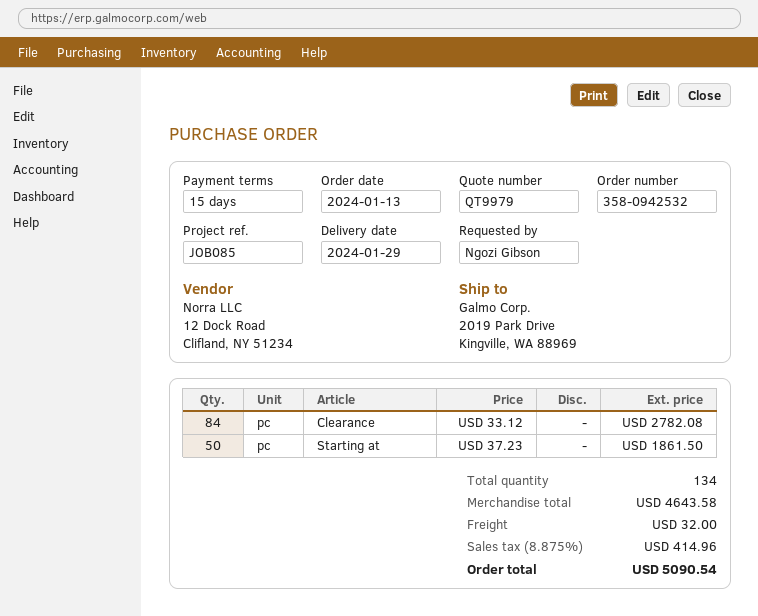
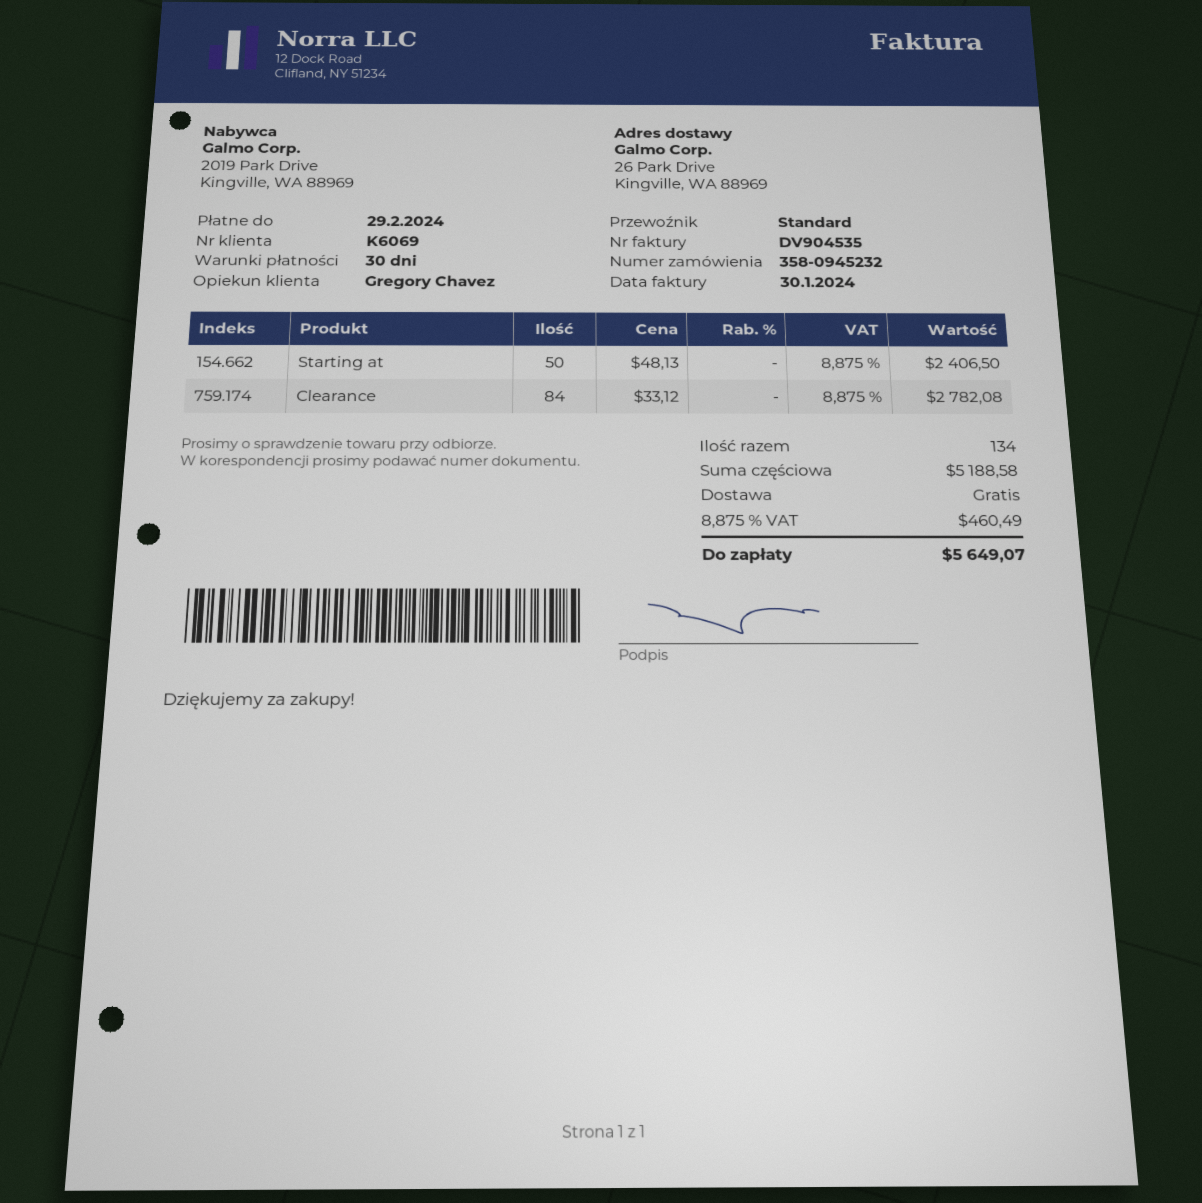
order number: 358-0942532 -> 358-0945232
payment terms: 15 days -> 30 days
ship to: 2019 Park Drive, Kingville, WA 88969 -> 26 Park Drive, Kingville, WA 88969
Starting at: 50 x 37.23 = 1861.50 -> 50 x 48.13 = 2406.50
subtotal: 4643.58 -> 5188.58
shipping: 32.00 -> 0.00
tax: 8.875% = 414.96 -> 8.875% = 460.49
total: 5090.54 -> 5649.07

